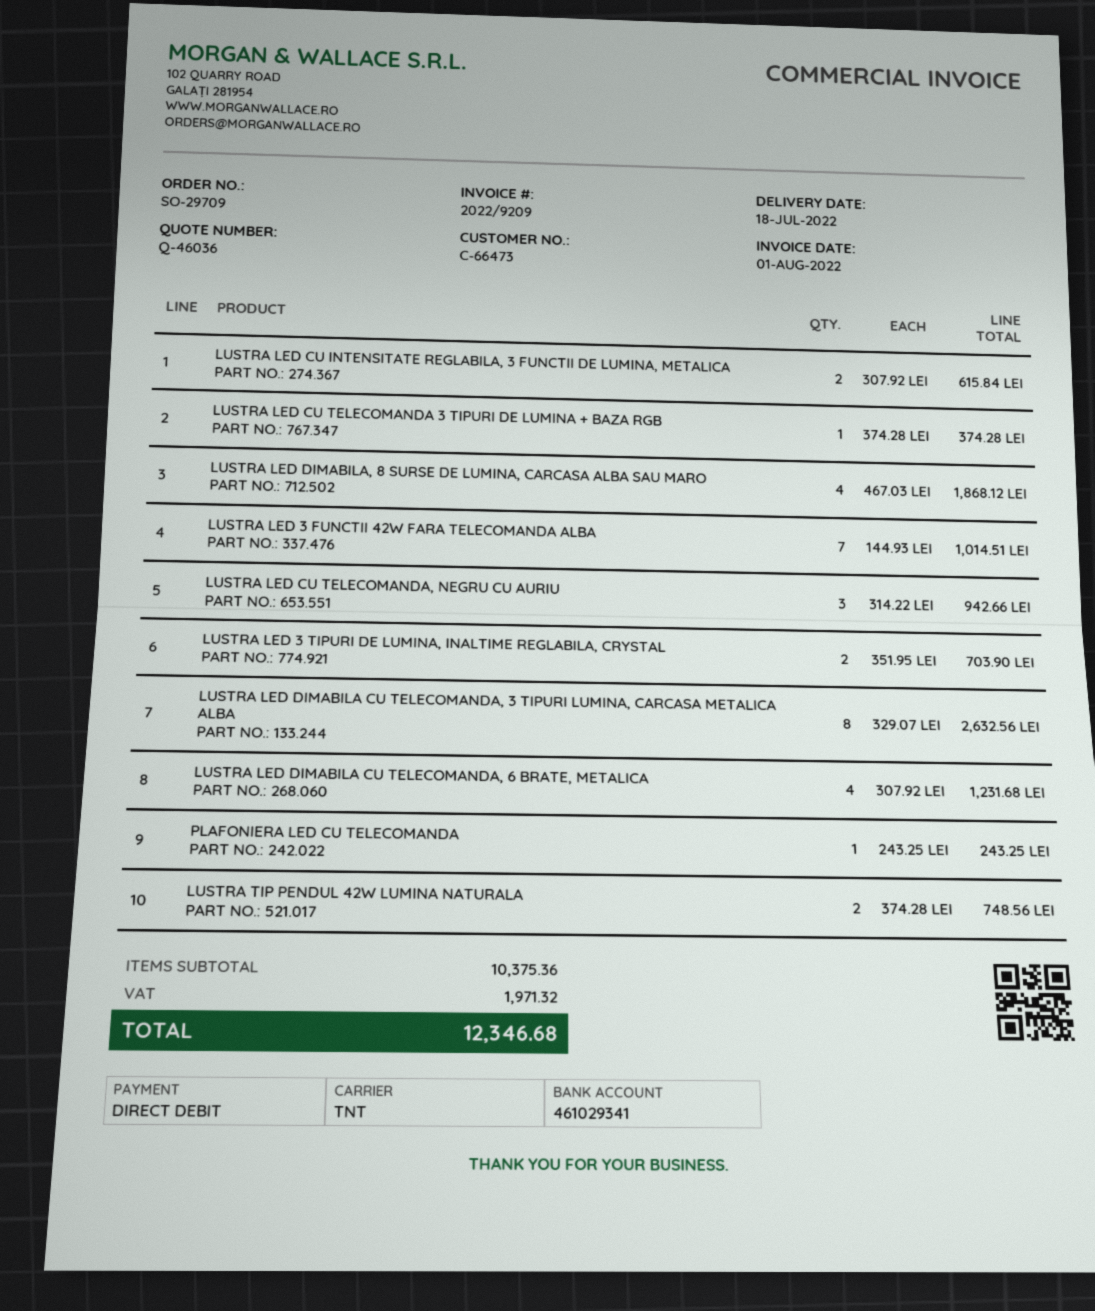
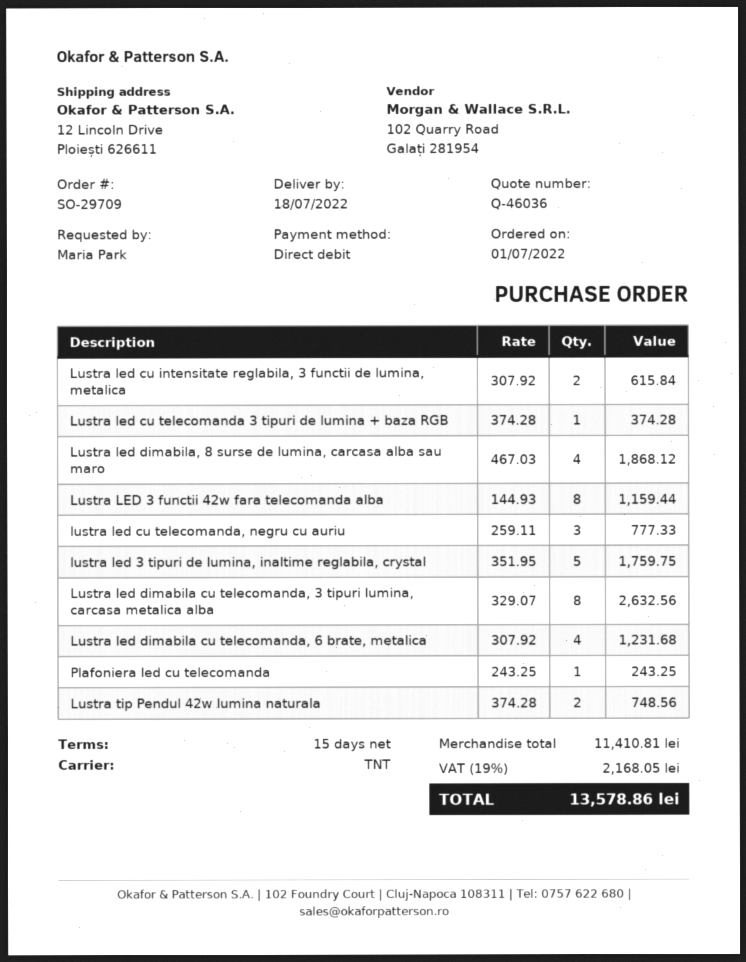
LUSTRA LED 3 FUNCTII 42W FARA TELECOMANDA ALBA: 7 x 144.93 = 1014.51 -> 8 x 144.93 = 1159.44
LUSTRA LED CU TELECOMANDA, NEGRU CU AURIU: 3 x 314.22 = 942.66 -> 3 x 259.11 = 777.33
LUSTRA LED 3 TIPURI DE LUMINA, INALTIME REGLABILA, CRYSTAL: 2 x 351.95 = 703.90 -> 5 x 351.95 = 1759.75
subtotal: 10375.36 -> 11410.81
tax: 1971.32 -> 2168.05
total: 12346.68 -> 13578.86

